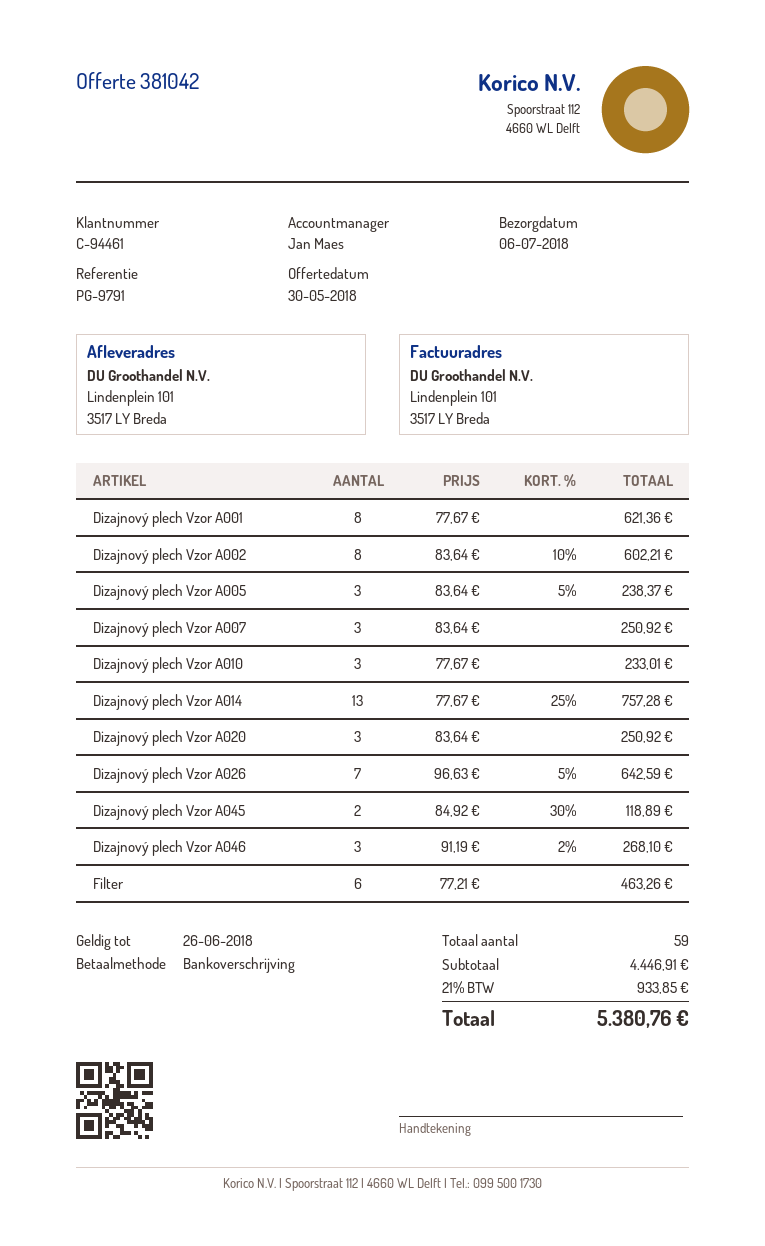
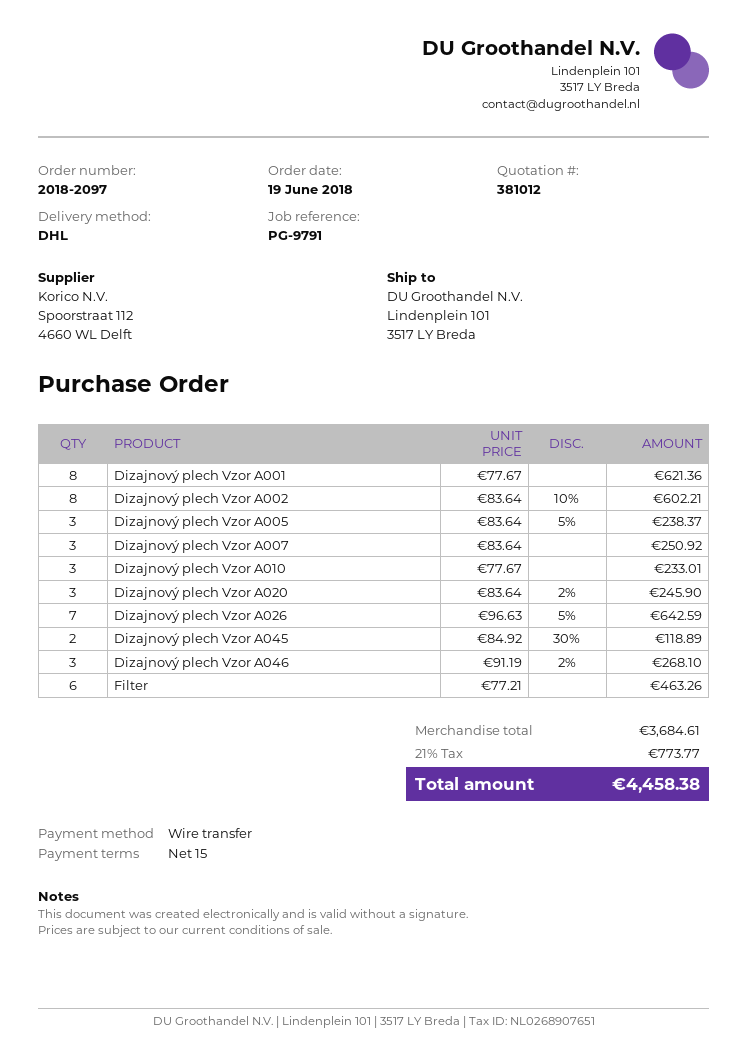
quote number: 381042 -> 381012
Dizajnový plech Vzor A014: 13 x 77.67 - 25% = 757.28 -> none
Dizajnový plech Vzor A020: 3 x 83.64 = 250.92 -> 3 x 83.64 - 2% = 245.90
subtotal: 4446.91 -> 3684.61
tax: 21% = 933.85 -> 21% = 773.77
total: 5380.76 -> 4458.38

